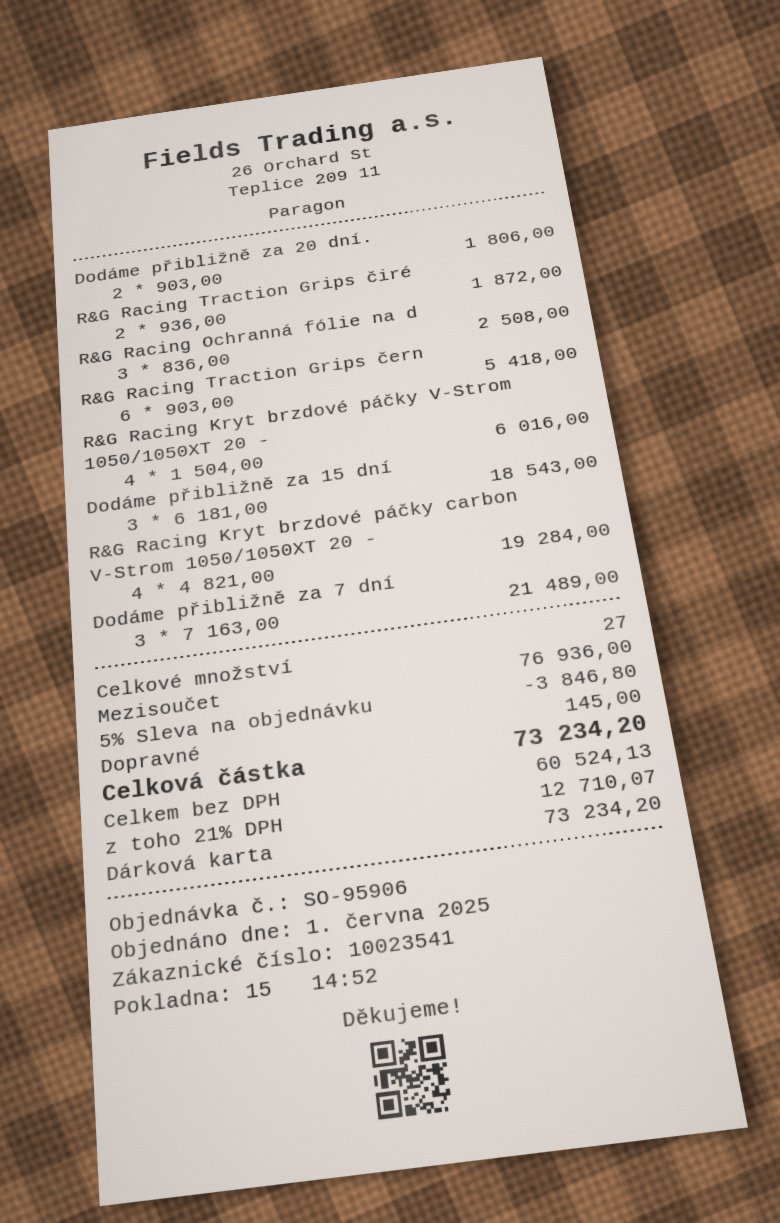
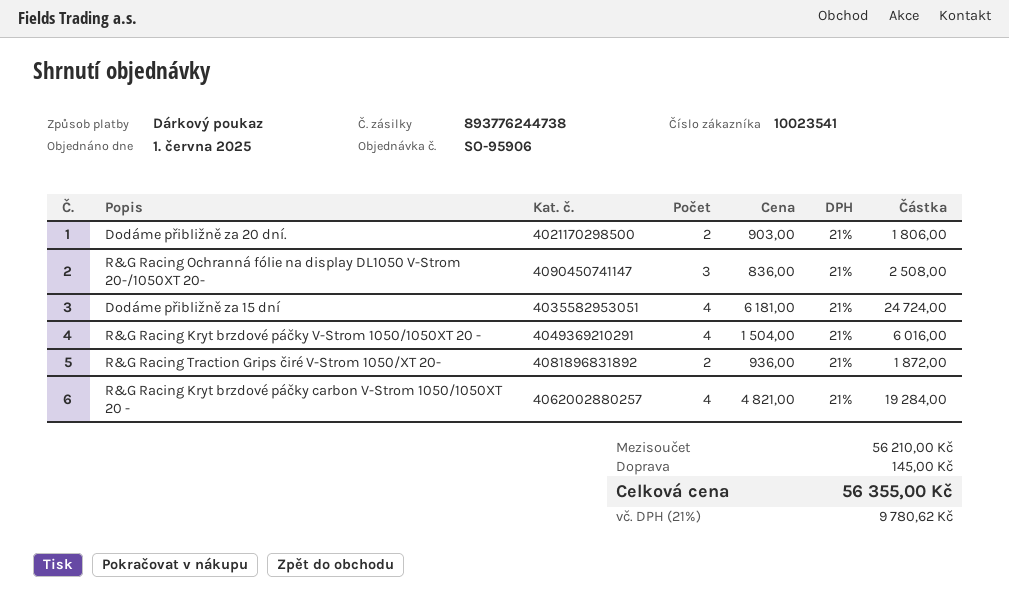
R&G Racing Traction Grips čern: 6 x 903.00 = 5418.00 -> none
Dodáme přibližně za 15 dní: 3 x 6181.00 = 18543.00 -> 4 x 6181.00 = 24724.00
Dodáme přibližně za 7 dní: 3 x 7163.00 = 21489.00 -> none
subtotal: 76936.00 -> 56210.00
discount: 5% = 3846.80 -> none
tax: 21% = 12710.07 -> 21% = 9780.62
total: 73234.20 -> 56355.00

